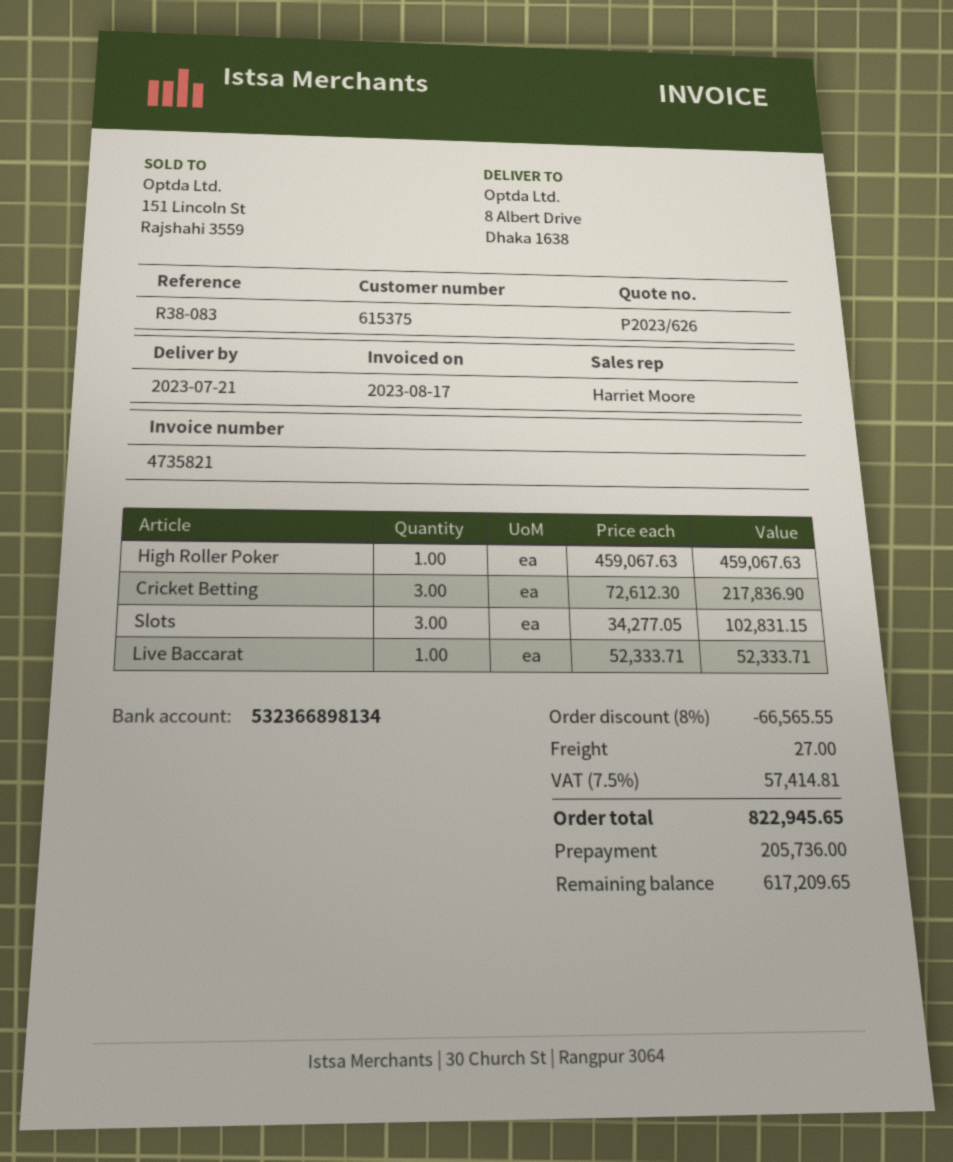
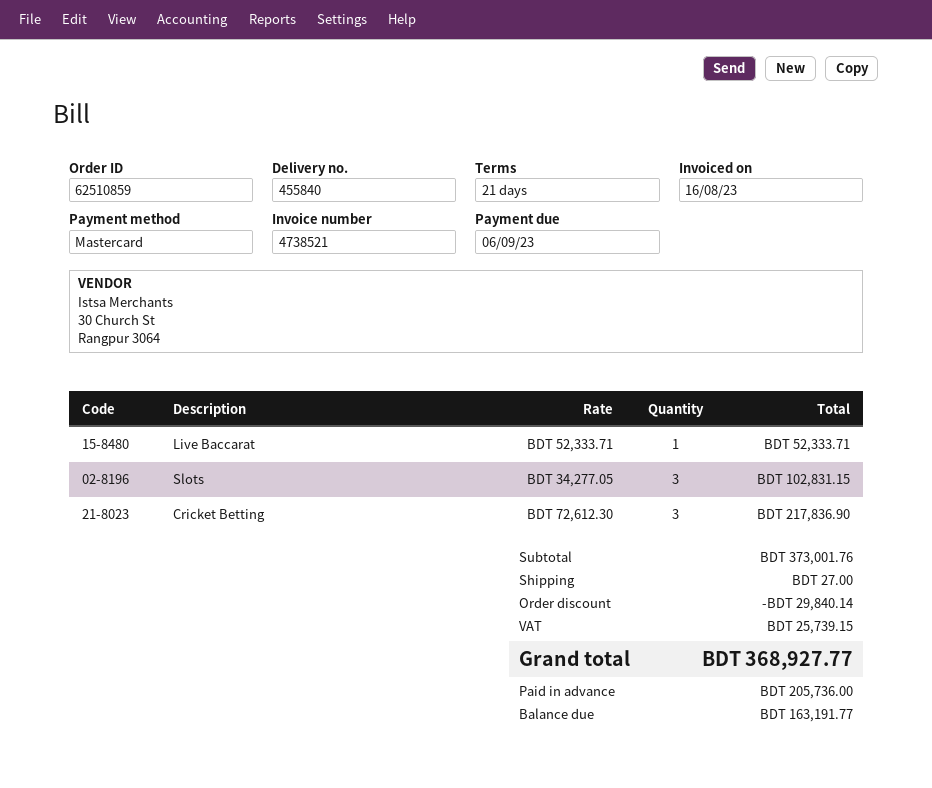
invoice number: 4735821 -> 4738521
invoice date: 2023-08-17 -> 2023-08-16
High Roller Poker: 1 x 459067.63 = 459067.63 -> none
discount: 66565.55 -> 29840.14
tax: 57414.81 -> 25739.15
total: 822945.65 -> 368927.77
balance: 617209.65 -> 163191.77

